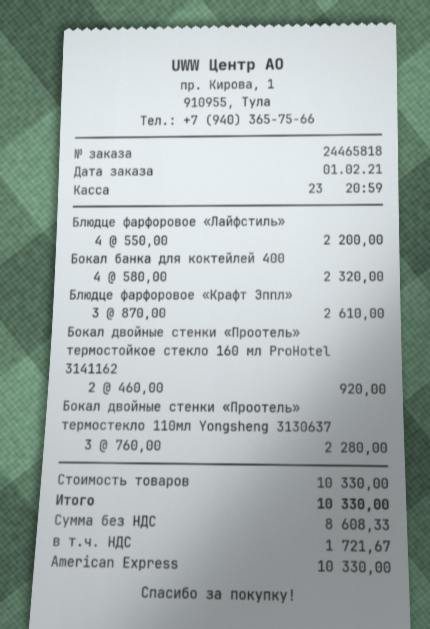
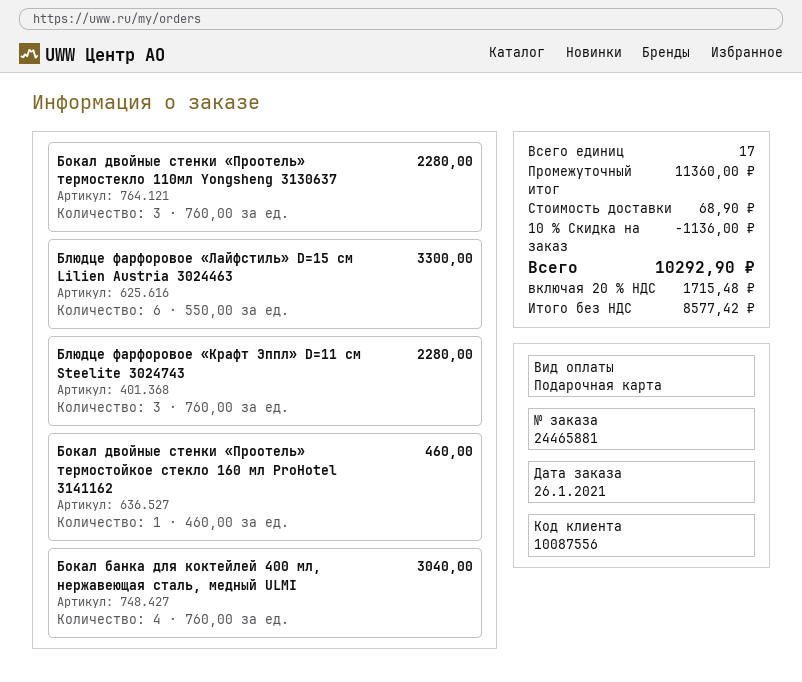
order number: 24465818 -> 24465881
order date: 2021-02-01 -> 2021-01-26
payment method: American Express -> gift card
Блюдце фарфоровое «Лайфстиль»: 4 x 550.00 = 2200.00 -> 6 x 550.00 = 3300.00
Бокал банка для коктейлей 400: 4 x 580.00 = 2320.00 -> 4 x 760.00 = 3040.00
Блюдце фарфоровое «Крафт Эппл»: 3 x 870.00 = 2610.00 -> 3 x 760.00 = 2280.00
Бокал двойные стенки «Проотель» термостойкое стекло 160 мл ProHotel 3141162: 2 x 460.00 = 920.00 -> 1 x 460.00 = 460.00
subtotal: 10330.00 -> 11360.00
discount: none -> 10% = 1136.00
shipping: none -> 68.90
net: 8608.33 -> 8577.42
tax: 1721.67 -> 1715.48
total: 10330.00 -> 10292.90

